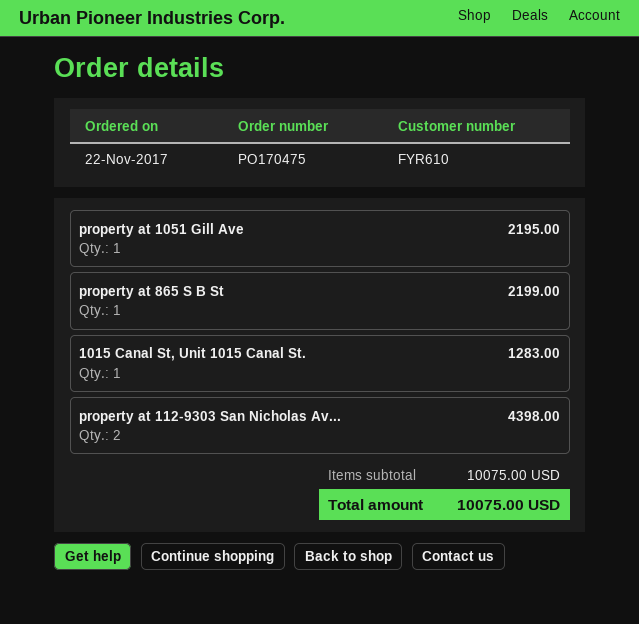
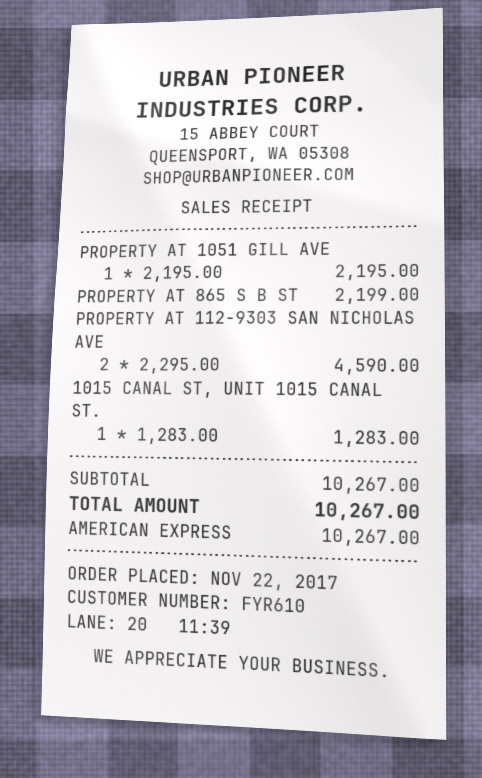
property at 112-9303 San Nicholas Av...: 2 for 4398.00 -> 2 for 4590.00
subtotal: 10075.00 -> 10267.00
total: 10075.00 -> 10267.00

